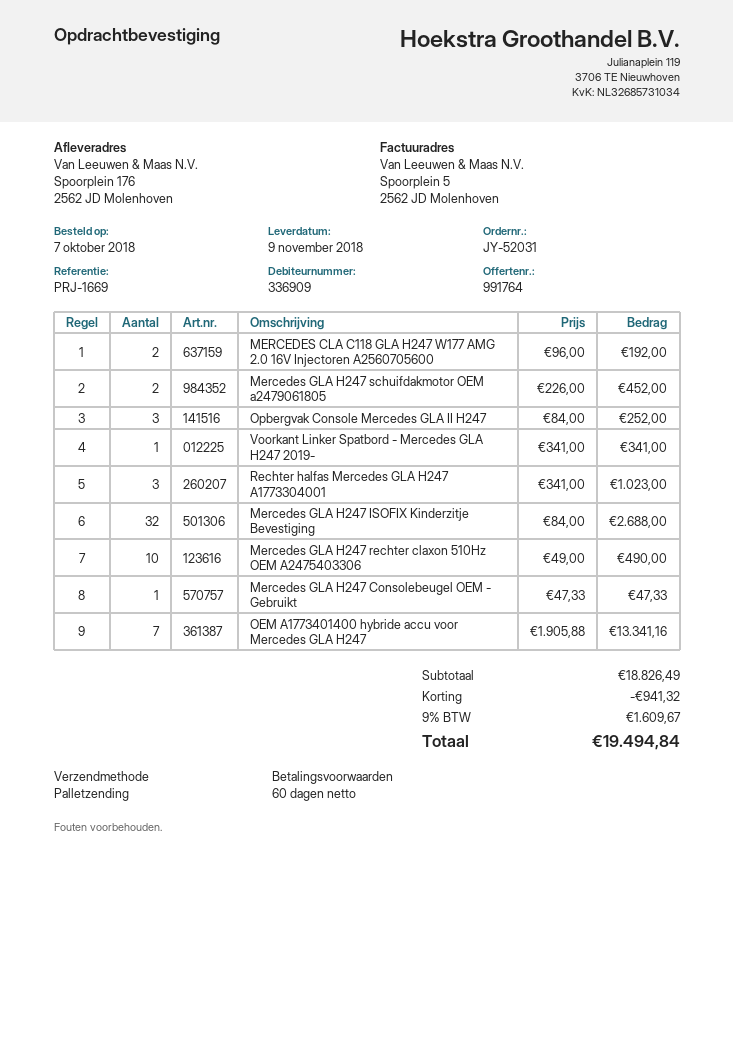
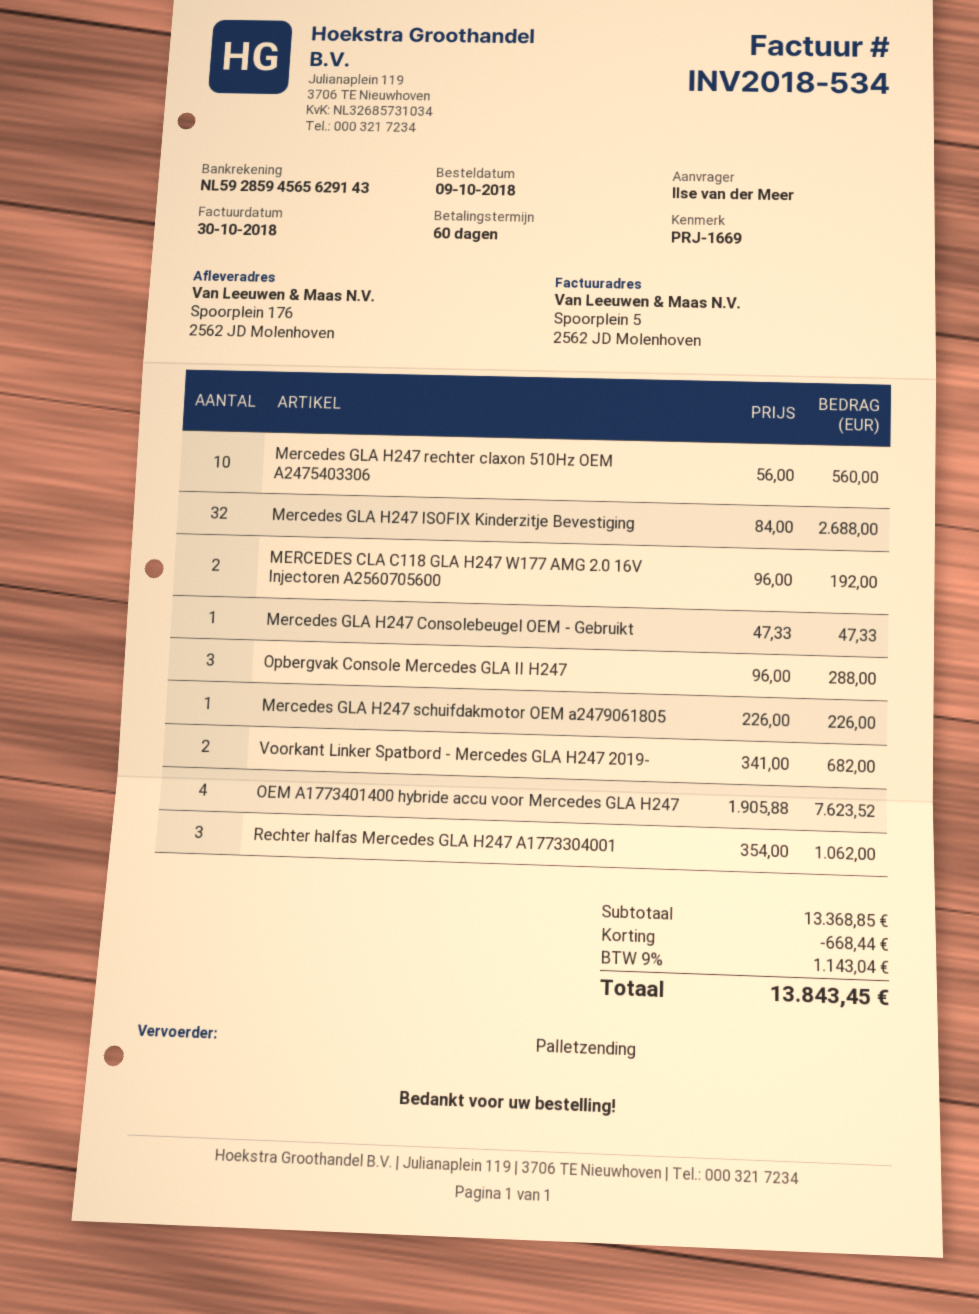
order date: 2018-10-07 -> 2018-10-09
Mercedes GLA H247 schuifdakmotor OEM a2479061805: 2 x 226.00 = 452.00 -> 1 x 226.00 = 226.00
Opbergvak Console Mercedes GLA II H247: 3 x 84.00 = 252.00 -> 3 x 96.00 = 288.00
Voorkant Linker Spatbord - Mercedes GLA H247 2019-: 1 x 341.00 = 341.00 -> 2 x 341.00 = 682.00
Rechter halfas Mercedes GLA H247 A1773304001: 3 x 341.00 = 1023.00 -> 3 x 354.00 = 1062.00
Mercedes GLA H247 rechter claxon 510Hz OEM A2475403306: 10 x 49.00 = 490.00 -> 10 x 56.00 = 560.00
OEM A1773401400 hybride accu voor Mercedes GLA H247: 7 x 1905.88 = 13341.16 -> 4 x 1905.88 = 7623.52
subtotal: 18826.49 -> 13368.85
discount: 941.32 -> 668.44
tax: 9% = 1609.67 -> 9% = 1143.04
total: 19494.84 -> 13843.45

